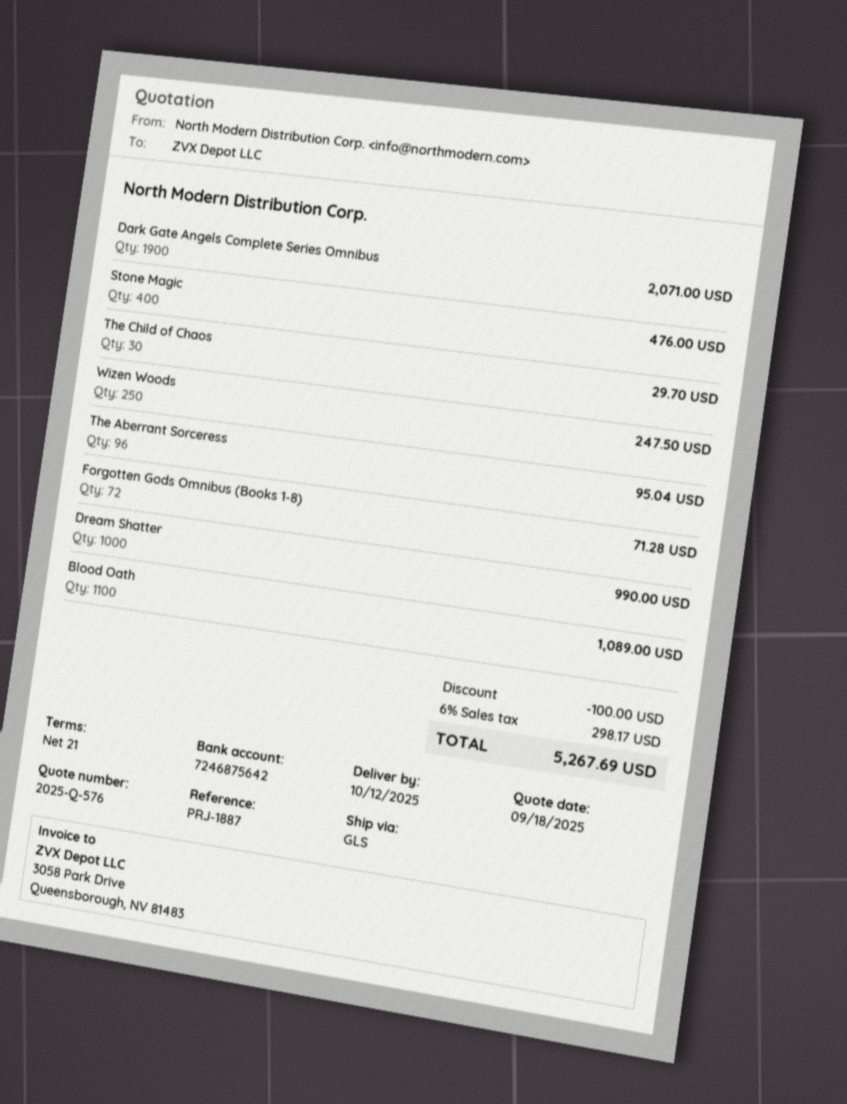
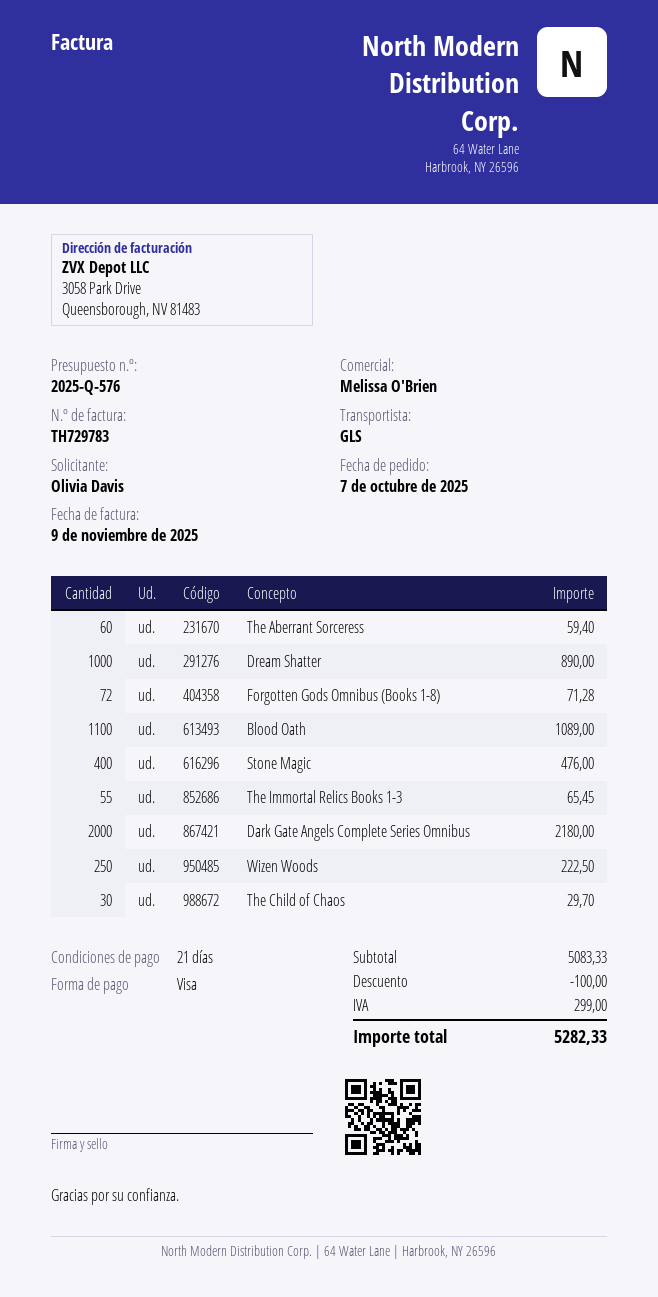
Dark Gate Angels Complete Series Omnibus: 1900 for 2071.00 -> 2000 for 2180.00
Wizen Woods: 250 for 247.50 -> 250 for 222.50
The Aberrant Sorceress: 96 for 95.04 -> 60 for 59.40
Dream Shatter: 1000 for 990.00 -> 1000 for 890.00
The Immortal Relics Books 1-3: none -> 55 for 65.45
tax: 298.17 -> 299.00
total: 5267.69 -> 5282.33

